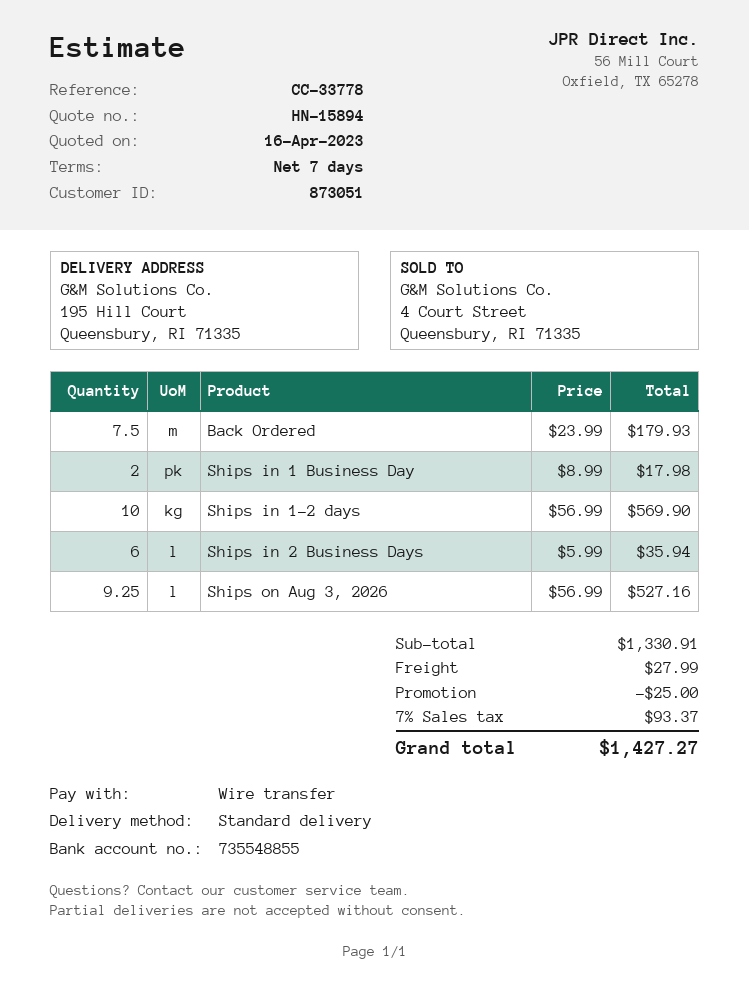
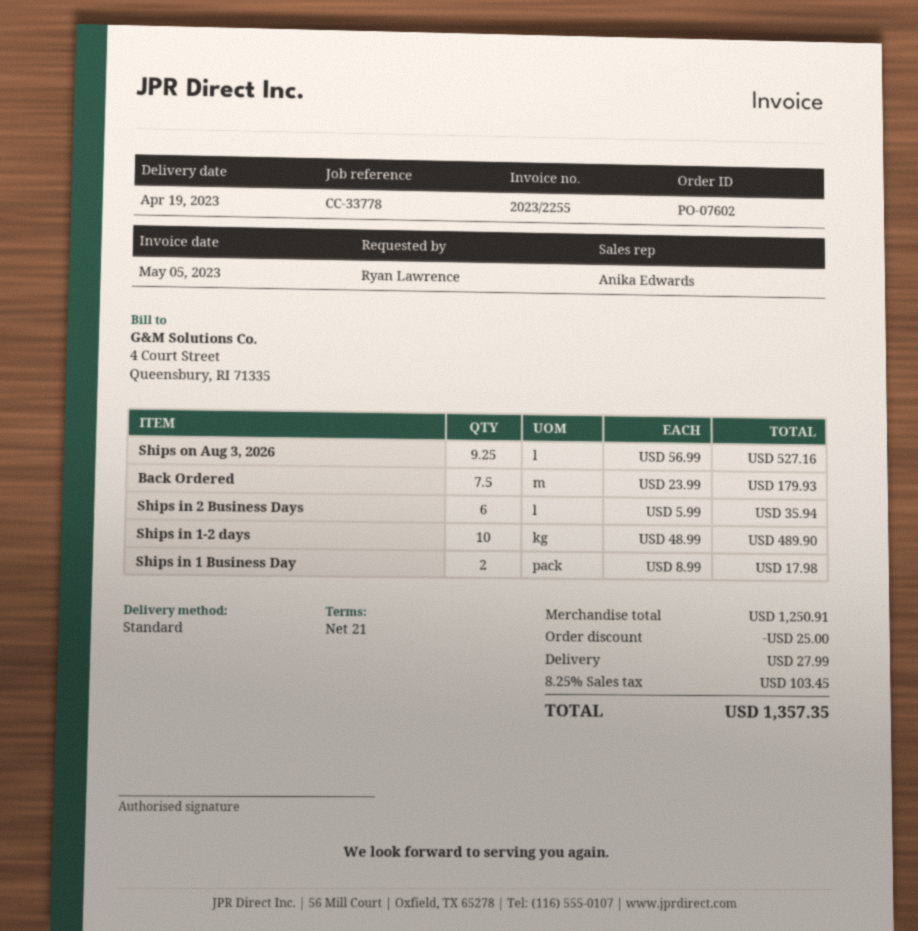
payment terms: 7 days -> 21 days
Ships in 1-2 days: 10 x 56.99 = 569.90 -> 10 x 48.99 = 489.90
subtotal: 1330.91 -> 1250.91
tax: 7% = 93.37 -> 8.25% = 103.45
total: 1427.27 -> 1357.35

